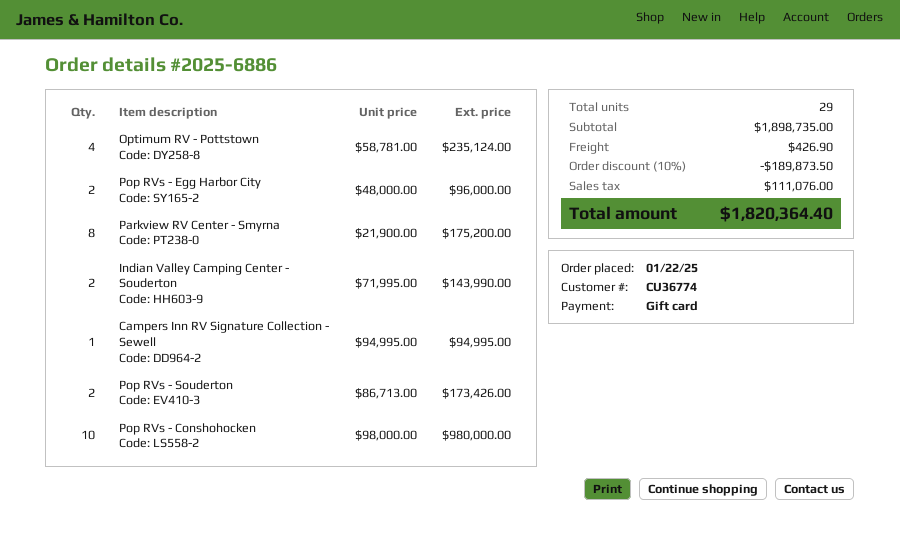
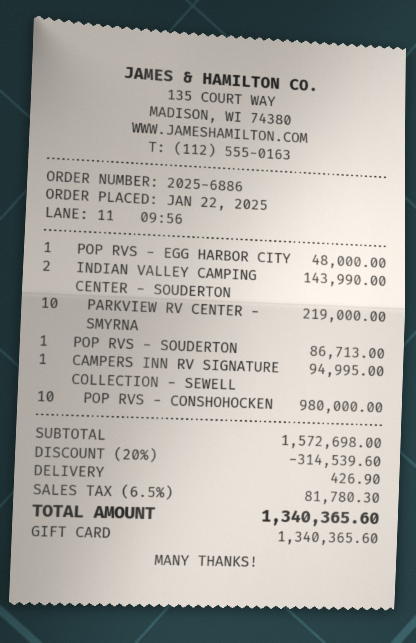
Optimum RV - Pottstown: 4 for 235124.00 -> none
Pop RVs - Egg Harbor City: 2 for 96000.00 -> 1 for 48000.00
Parkview RV Center - Smyrna: 8 for 175200.00 -> 10 for 219000.00
Pop RVs - Souderton: 2 for 173426.00 -> 1 for 86713.00
subtotal: 1898735.00 -> 1572698.00
discount: 10% = 189873.50 -> 20% = 314539.60
tax: 111076.00 -> 81780.30
total: 1820364.40 -> 1340365.60

